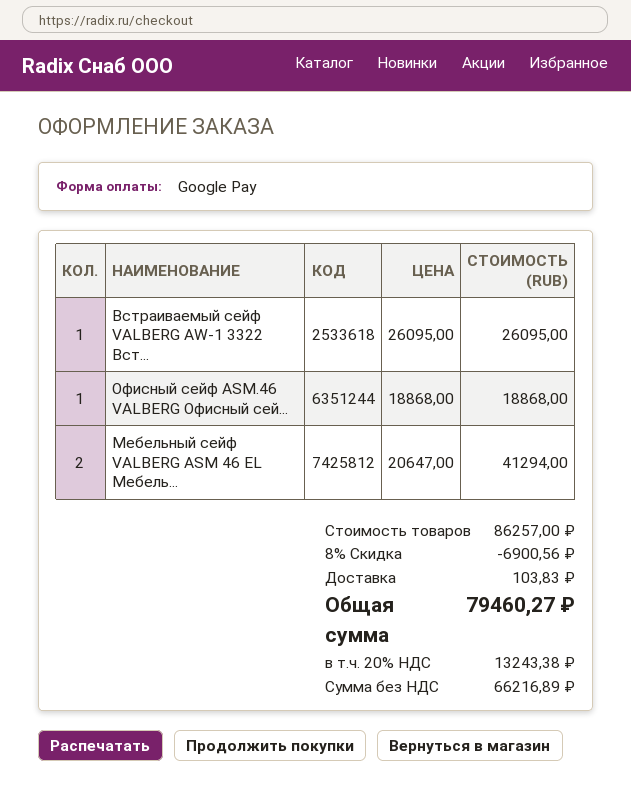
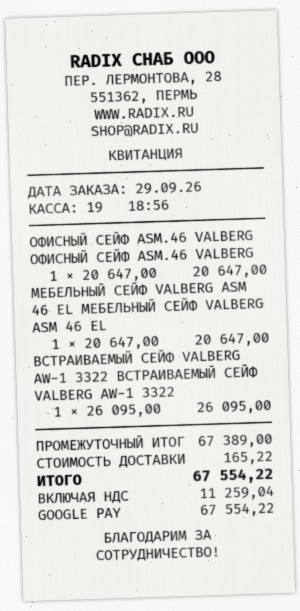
Офисный сейф ASM.46 VALBERG Офисный сей...: 1 x 18868.00 = 18868.00 -> 1 x 20647.00 = 20647.00
Мебельный сейф VALBERG ASM 46 EL Мебель...: 2 x 20647.00 = 41294.00 -> 1 x 20647.00 = 20647.00
subtotal: 86257.00 -> 67389.00
discount: 8% = 6900.56 -> none
shipping: 103.83 -> 165.22
tax: 13243.38 -> 11259.04
total: 79460.27 -> 67554.22

